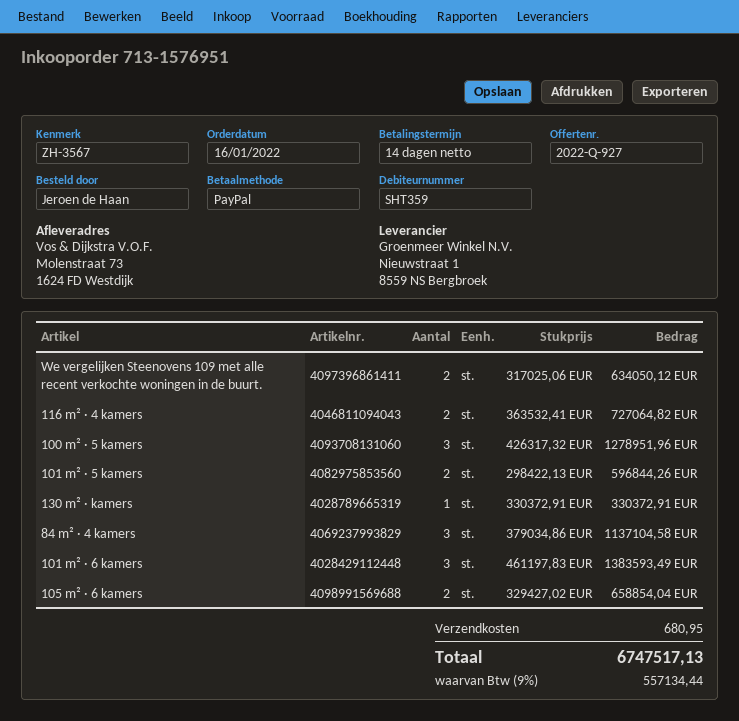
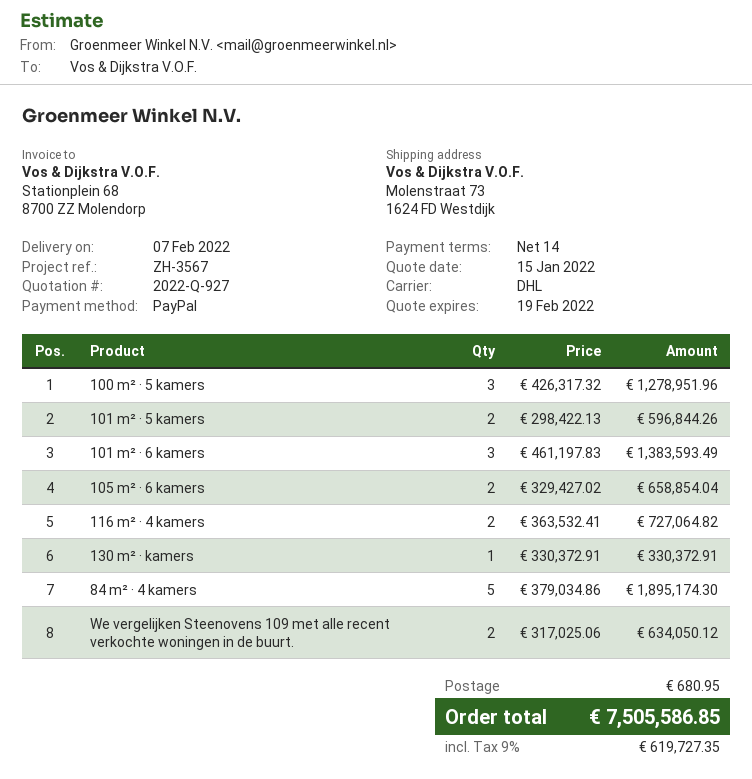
84 m² · 4 kamers: 3 x 379034.86 = 1137104.58 -> 5 x 379034.86 = 1895174.30
tax: 9% = 557134.44 -> 9% = 619727.35
total: 6747517.13 -> 7505586.85

